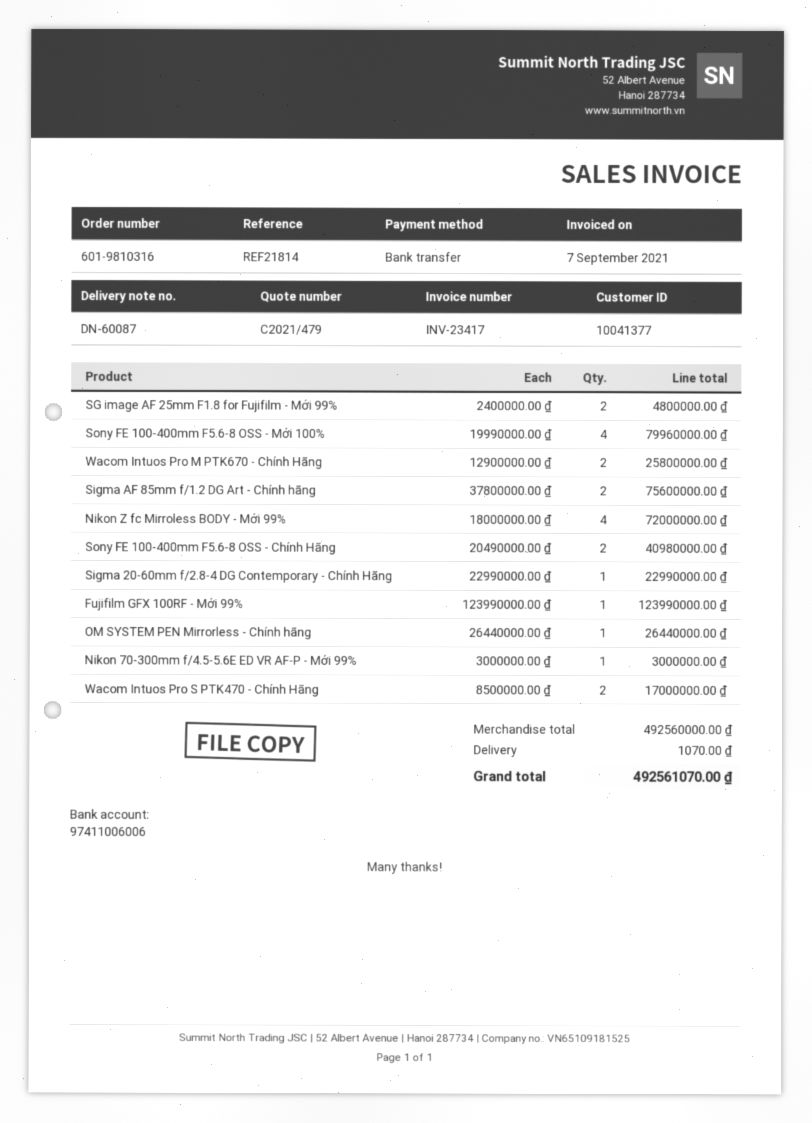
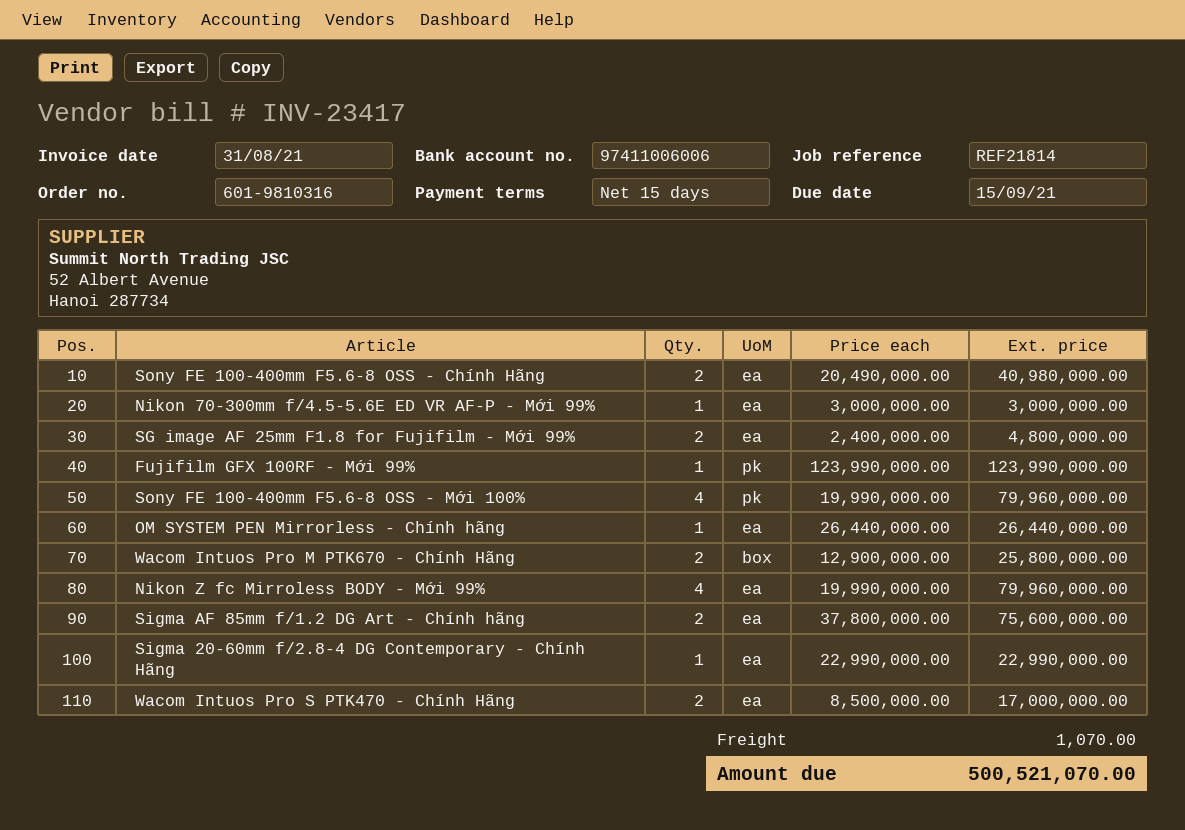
invoice date: 2021-09-07 -> 2021-08-31
Nikon Z fc Mirroless BODY - Mới 99%: 4 x 18000000.00 = 72000000.00 -> 4 x 19990000.00 = 79960000.00
total: 492561070.00 -> 500521070.00

